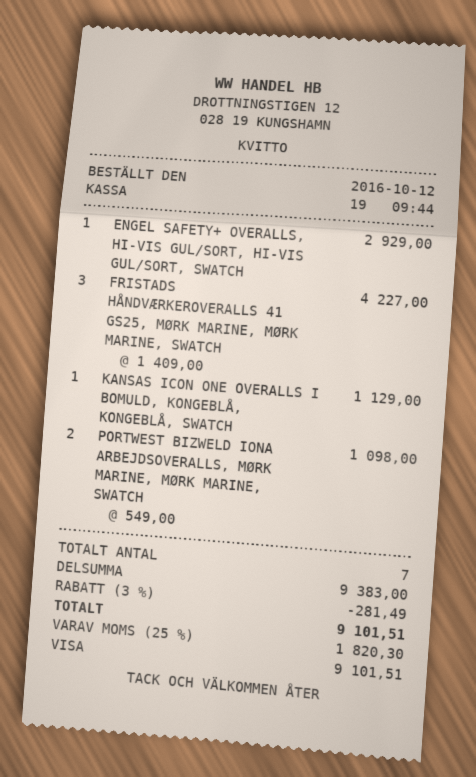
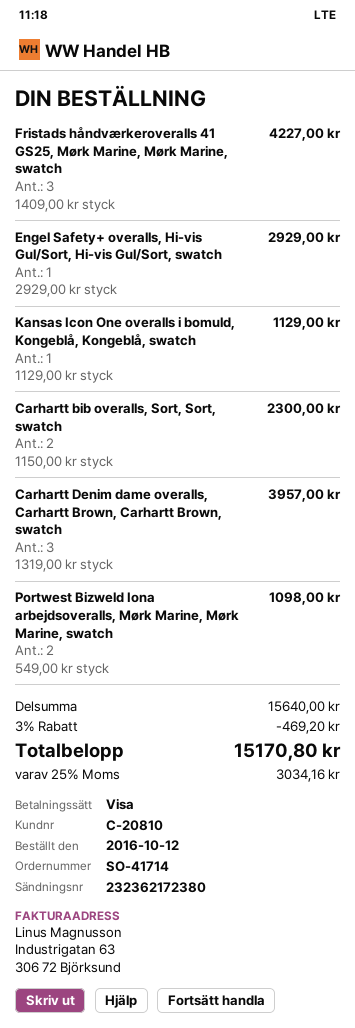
Carhartt bib overalls, Sort, Sort, swatch: none -> 2 x 1150.00 = 2300.00
Carhartt Denim dame overalls, Carhartt Brown, Carhartt Brown, swatch: none -> 3 x 1319.00 = 3957.00
subtotal: 9383.00 -> 15640.00
discount: 3% = 281.49 -> 3% = 469.20
tax: 25% = 1820.30 -> 25% = 3034.16
total: 9101.51 -> 15170.80

